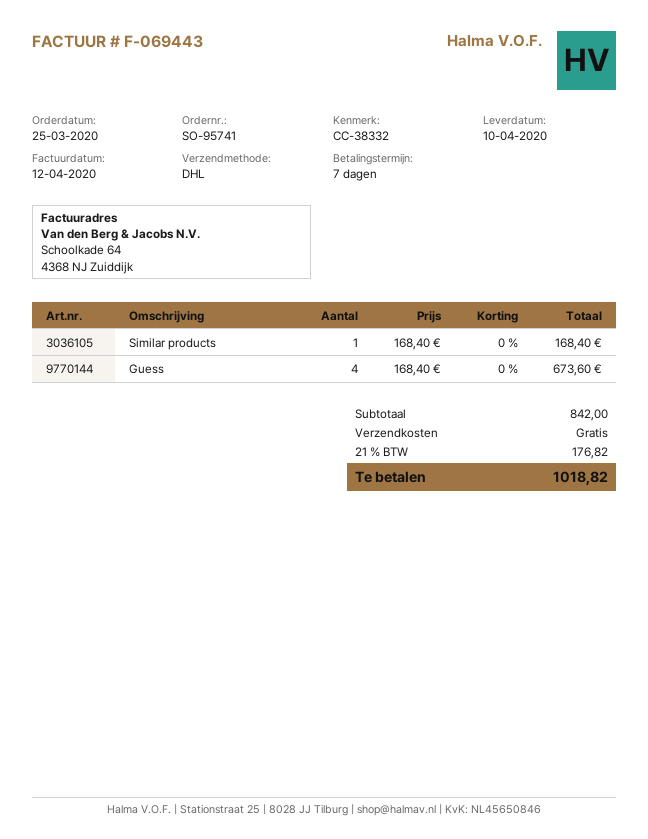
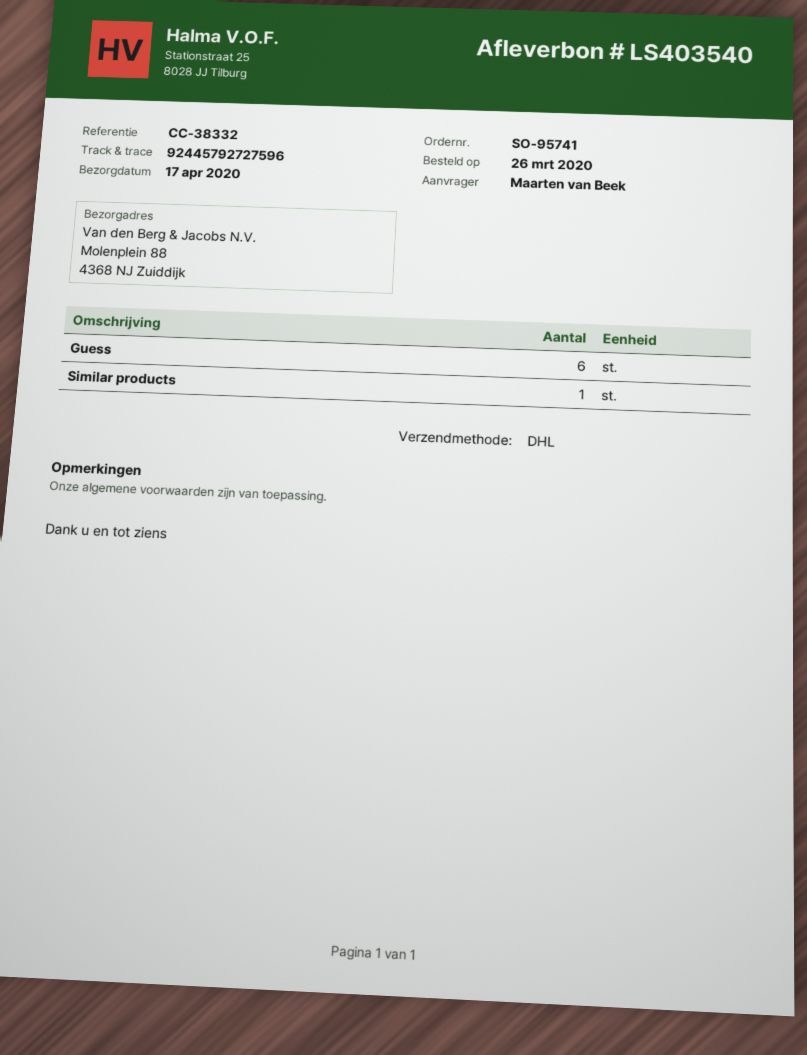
order date: 2020-03-25 -> 2020-03-26
delivery date: 2020-04-10 -> 2020-04-17
Guess: 4 -> 6

